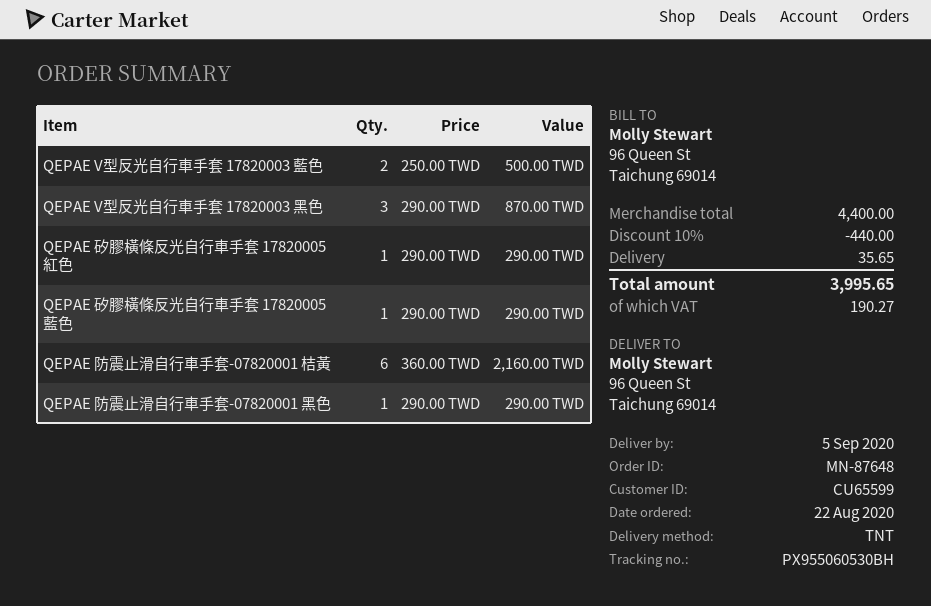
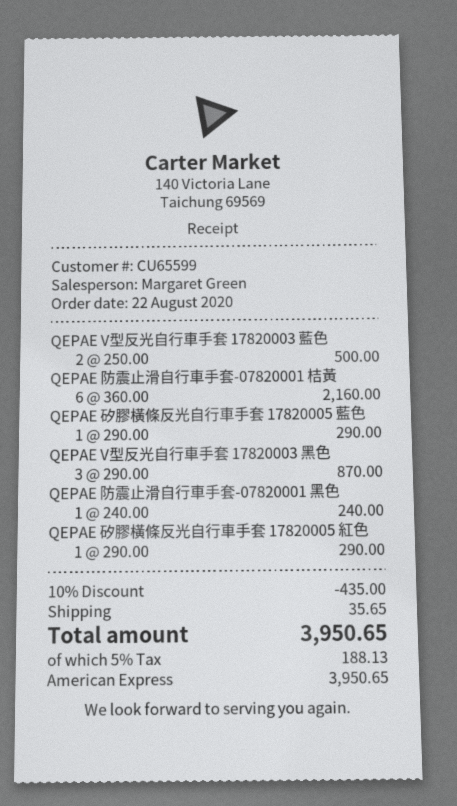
QEPAE 防震止滑自行車手套-07820001 黑色: 1 x 290.00 = 290.00 -> 1 x 240.00 = 240.00
discount: 10% = 440.00 -> 10% = 435.00
tax: 190.27 -> 188.13
total: 3995.65 -> 3950.65

